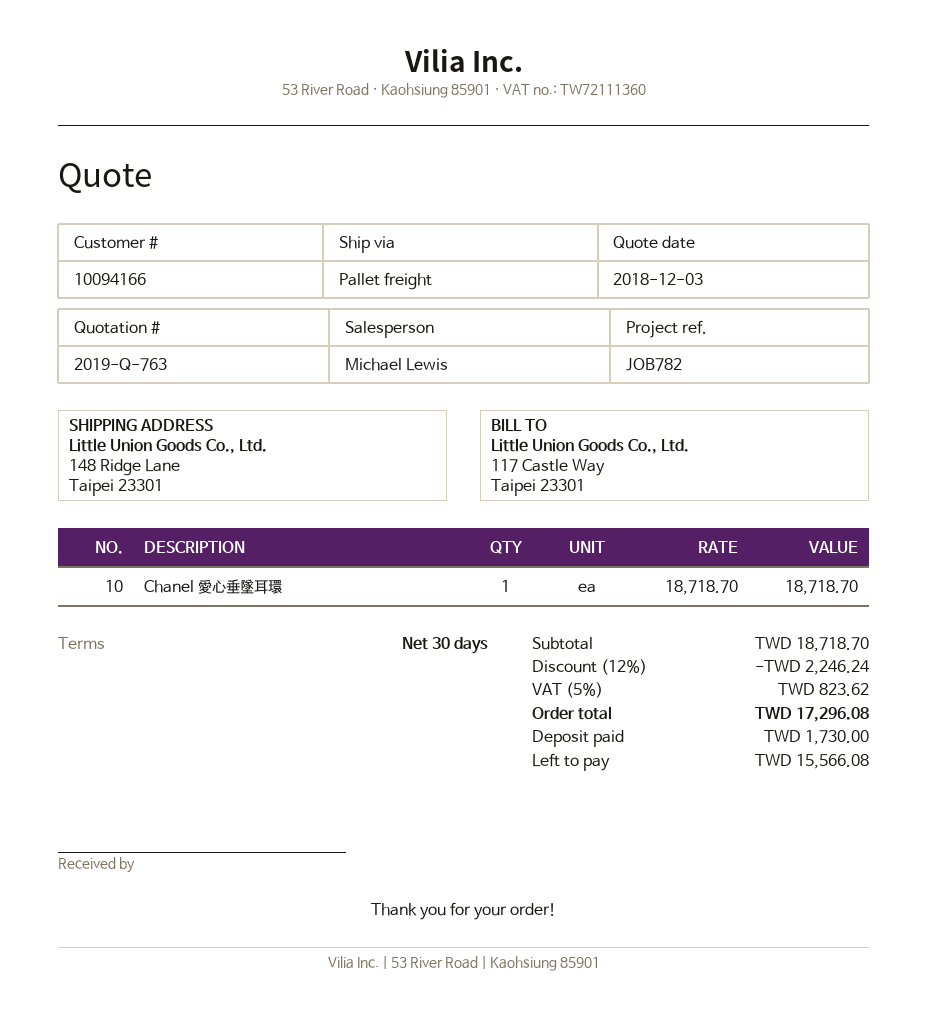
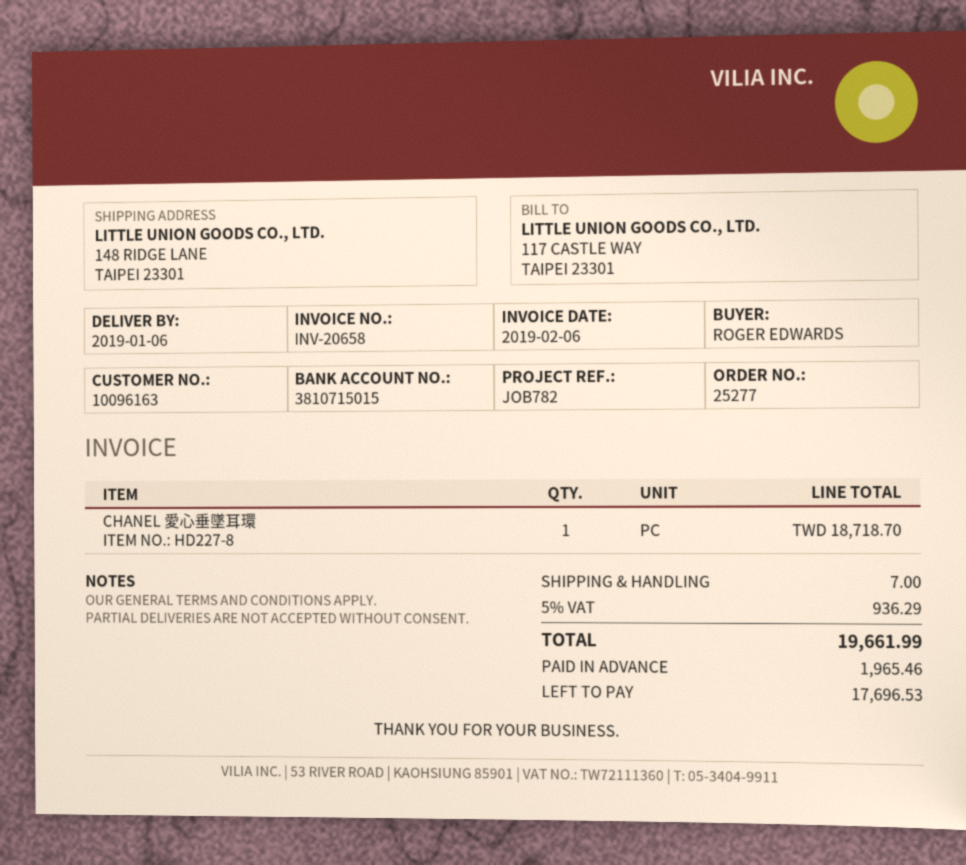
customer number: 10094166 -> 10096163
discount: 12% = 2246.24 -> none
shipping: none -> 7.00
tax: 5% = 823.62 -> 5% = 936.29
total: 17296.08 -> 19661.99
deposit: 1730.00 -> 1965.46
balance: 15566.08 -> 17696.53

